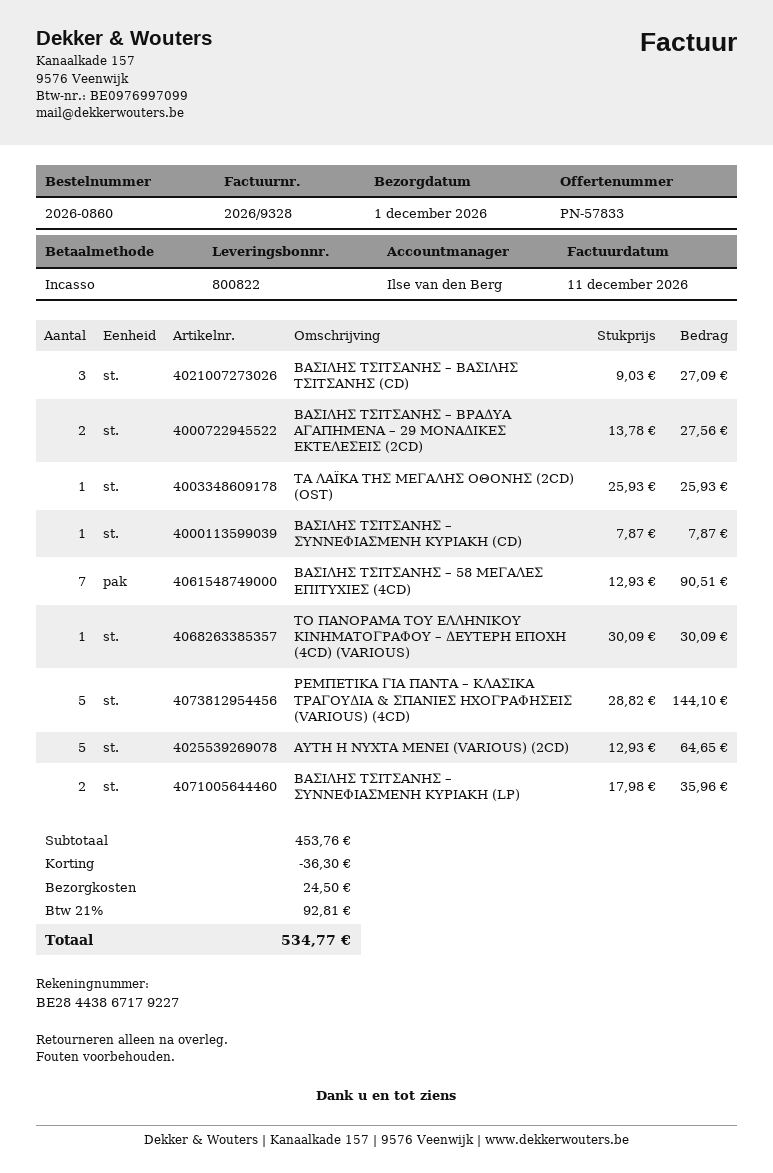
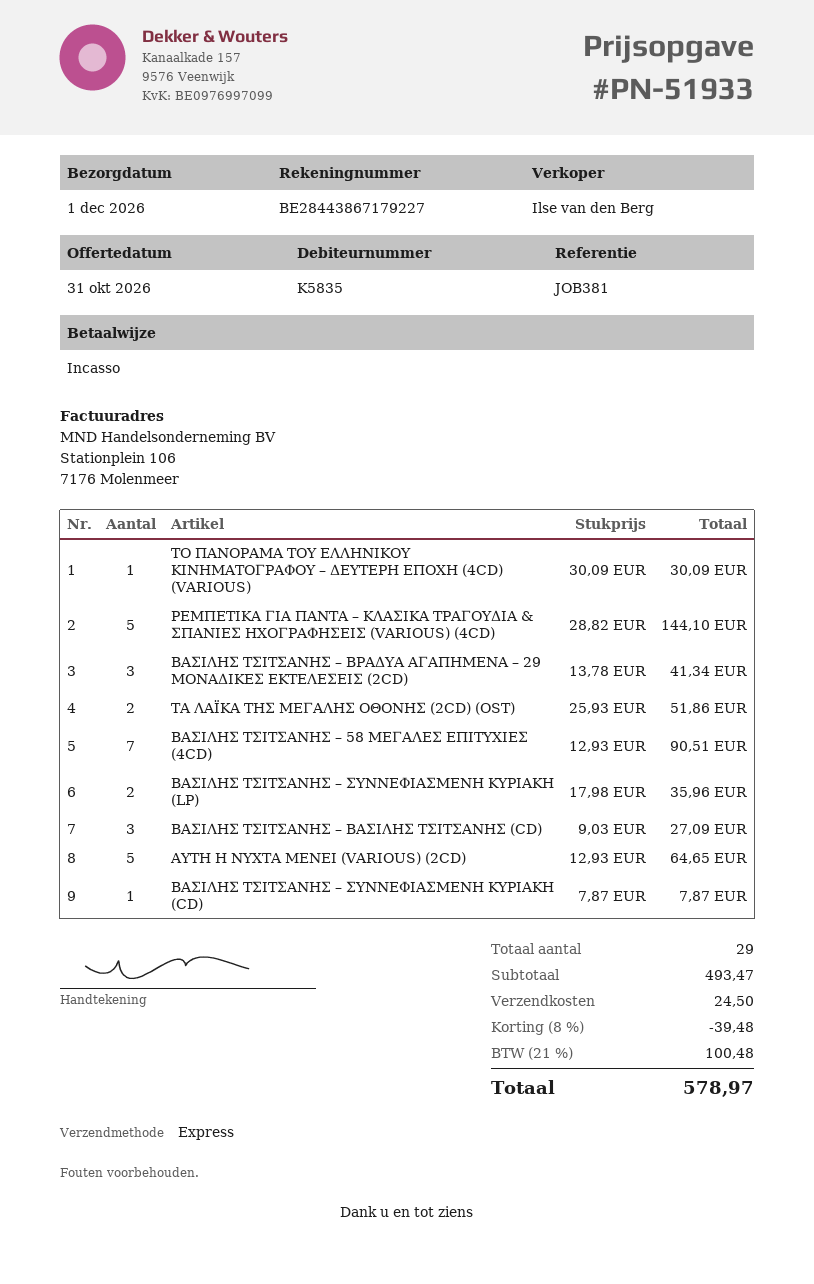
quote number: PN-57833 -> PN-51933
ΒΑΣΙΛΗΣ ΤΣΙΤΣΑΝΗΣ – ΒΡΑΔΥΑ ΑΓΑΠΗΜΕΝΑ – 29 ΜΟΝΑΔΙΚΕΣ ΕΚΤΕΛΕΣΕΙΣ (2CD): 2 x 13.78 = 27.56 -> 3 x 13.78 = 41.34
ΤΑ ΛΑΪΚΑ ΤΗΣ ΜΕΓΑΛΗΣ ΟΘΟΝΗΣ (2CD) (OST): 1 x 25.93 = 25.93 -> 2 x 25.93 = 51.86
subtotal: 453.76 -> 493.47
discount: 36.30 -> 39.48
tax: 21% = 92.81 -> 21% = 100.48
total: 534.77 -> 578.97

